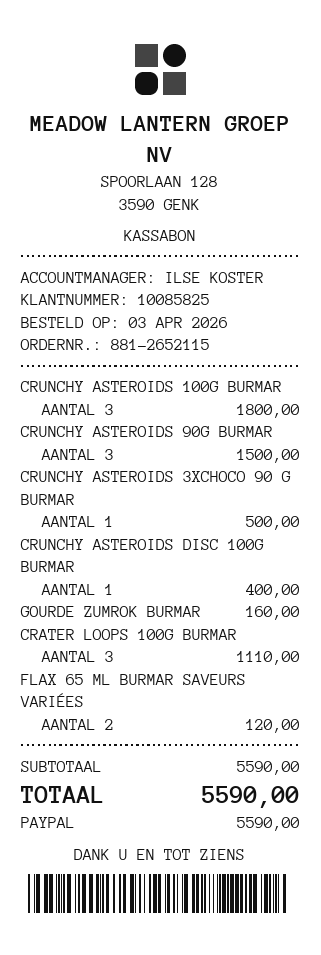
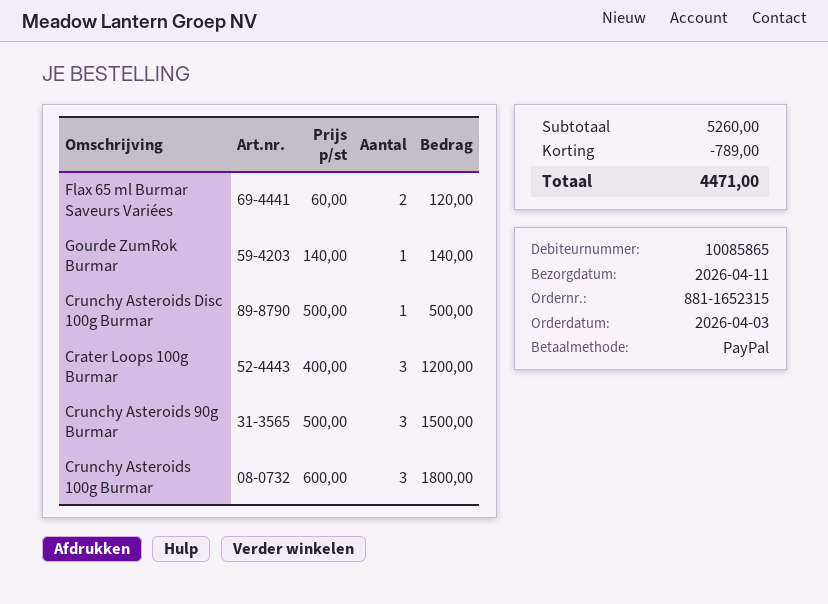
order number: 881-2652115 -> 881-1652315
customer number: 10085825 -> 10085865
CRUNCHY ASTEROIDS 3XCHOCO 90 G BURMAR: 1 for 500.00 -> none
CRUNCHY ASTEROIDS DISC 100G BURMAR: 1 for 400.00 -> 1 for 500.00
GOURDE ZUMROK BURMAR: 1 for 160.00 -> 1 for 140.00
CRATER LOOPS 100G BURMAR: 3 for 1110.00 -> 3 for 1200.00
subtotal: 5590.00 -> 5260.00
discount: none -> 789.00
total: 5590.00 -> 4471.00

